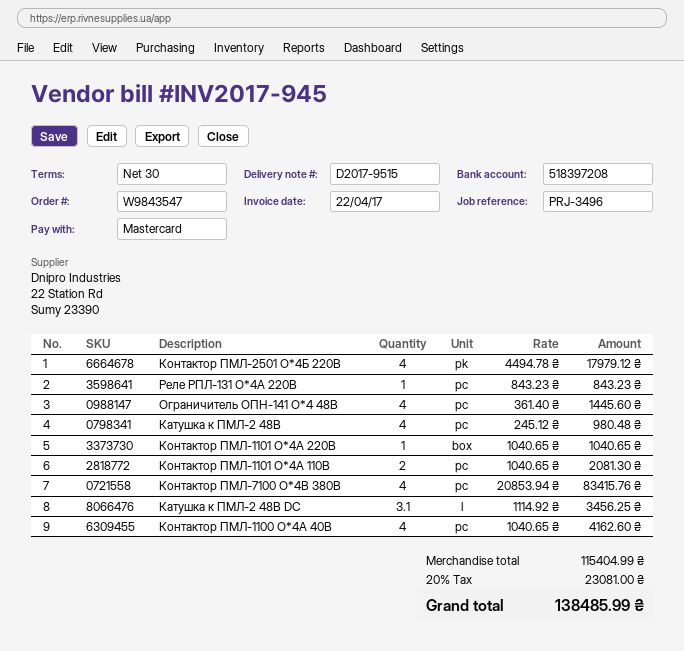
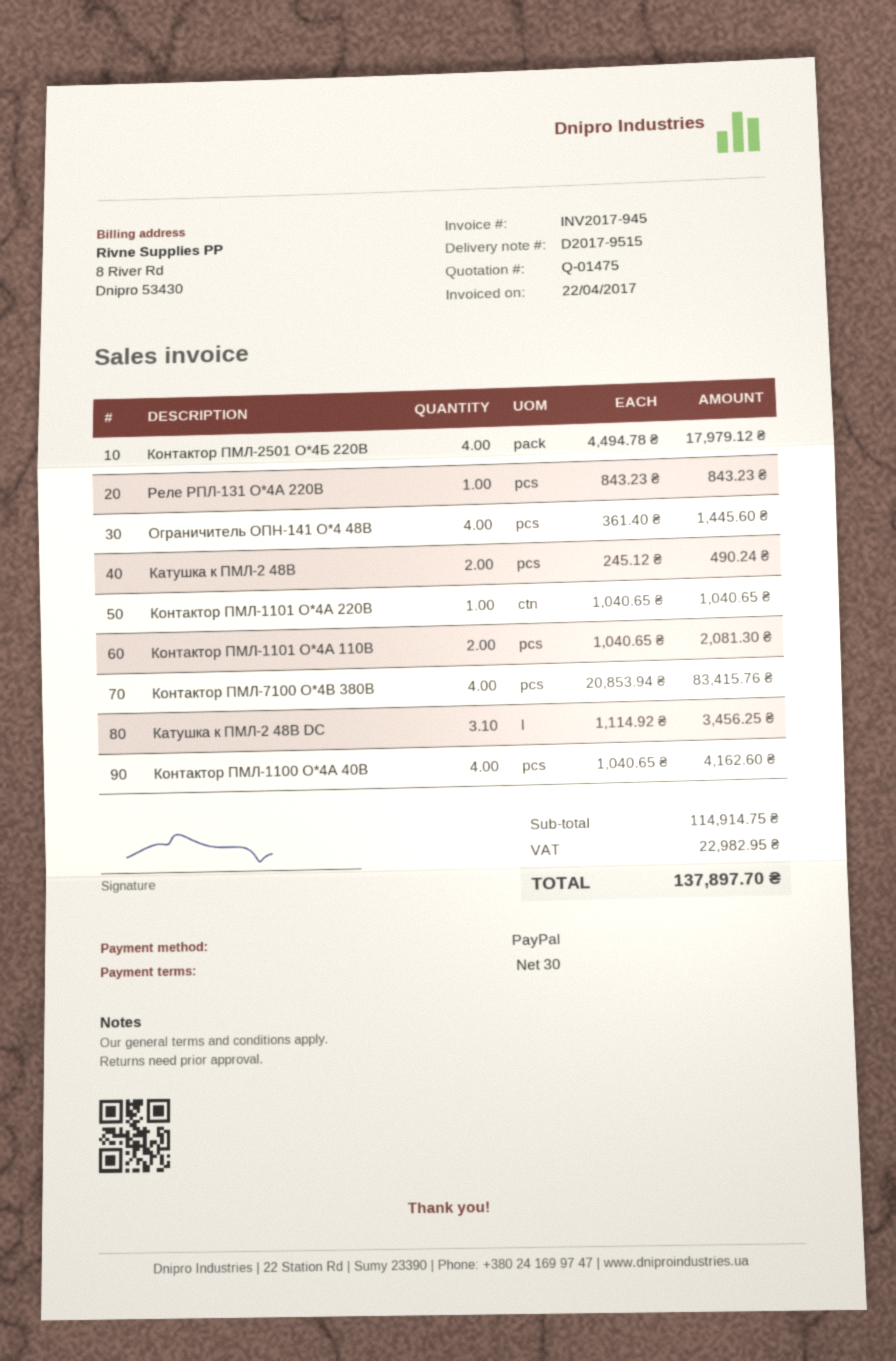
payment method: Mastercard -> PayPal
Катушка к ПМЛ-2 48В: 4 x 245.12 = 980.48 -> 2 x 245.12 = 490.24
subtotal: 115404.99 -> 114914.75
tax: 23081.00 -> 22982.95
total: 138485.99 -> 137897.70

